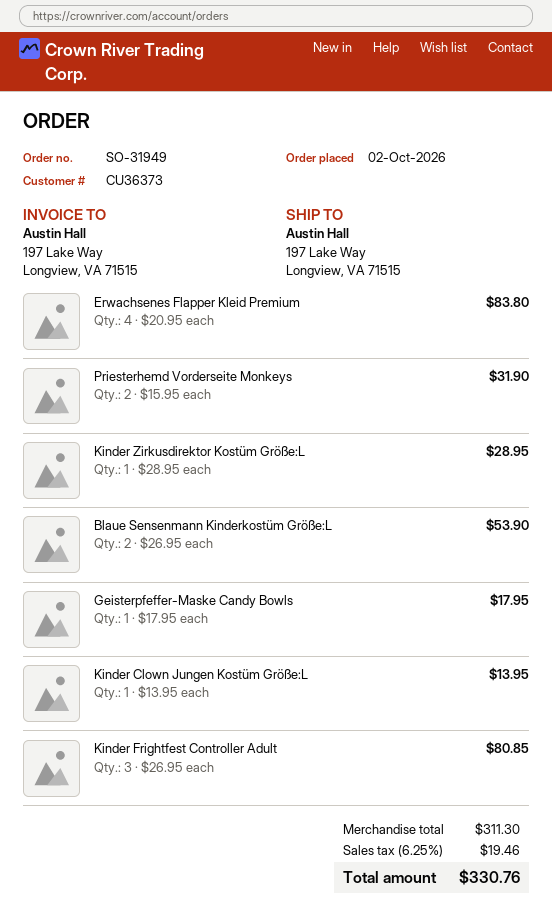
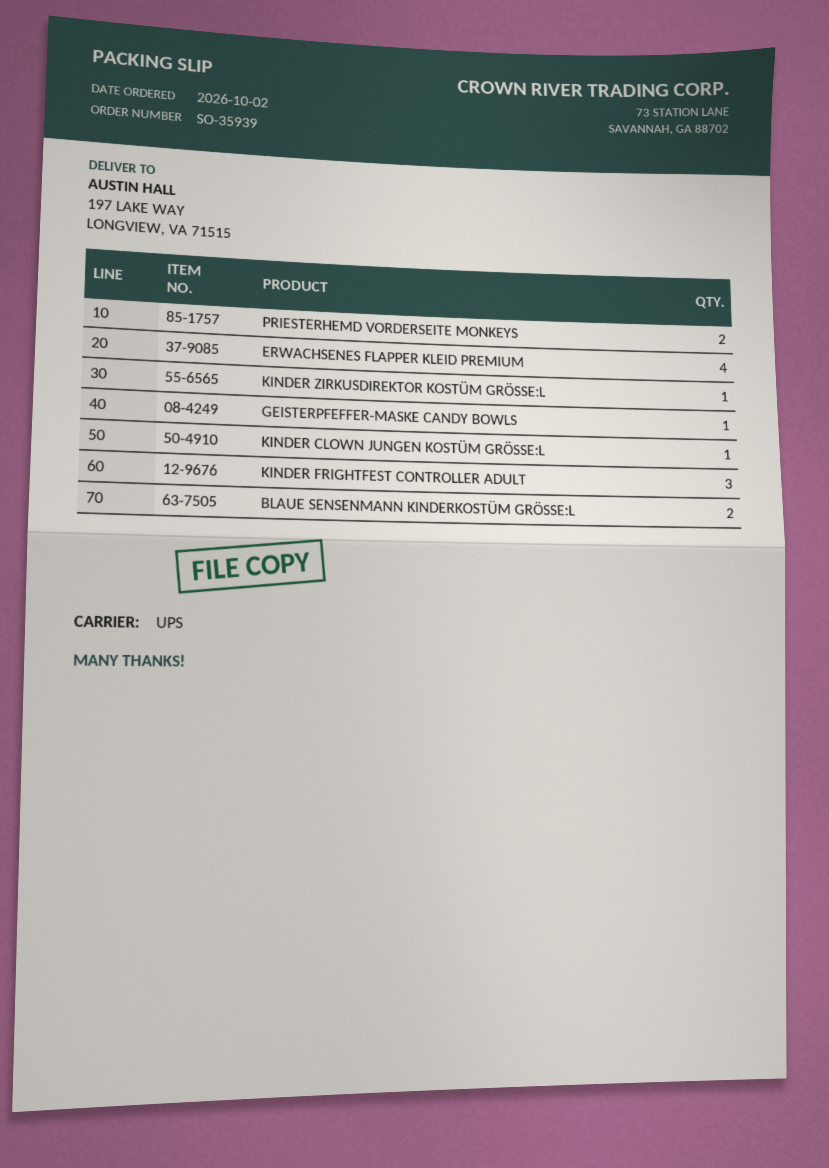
order number: SO-31949 -> SO-35939

